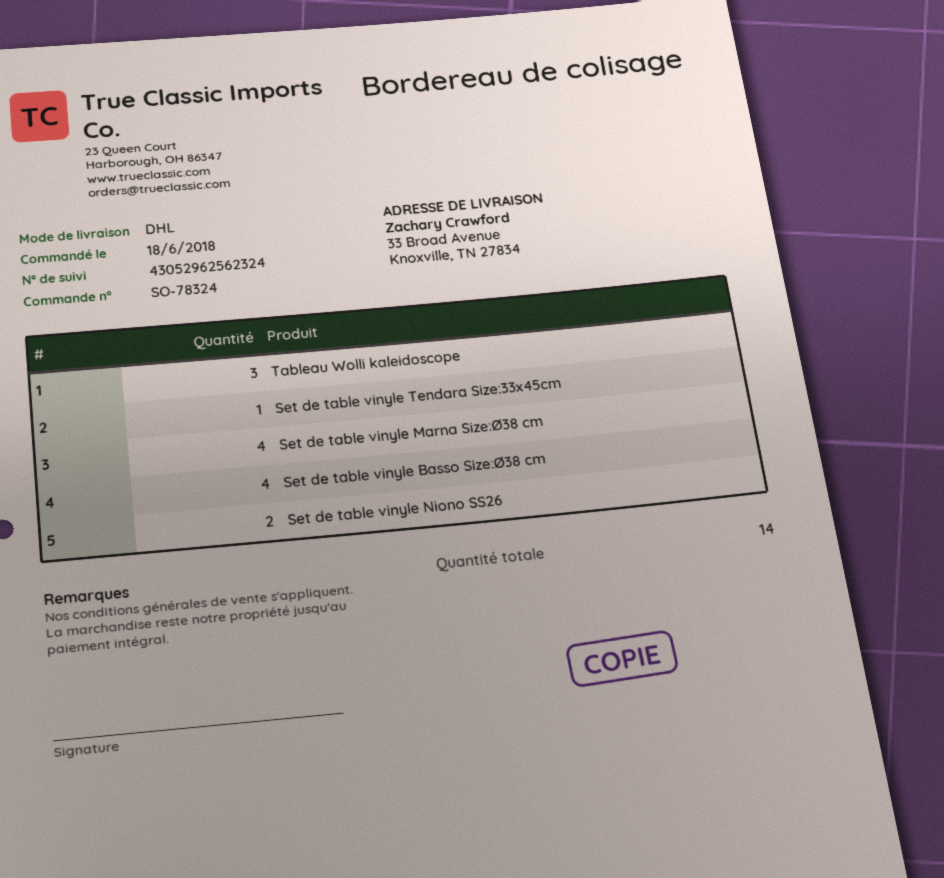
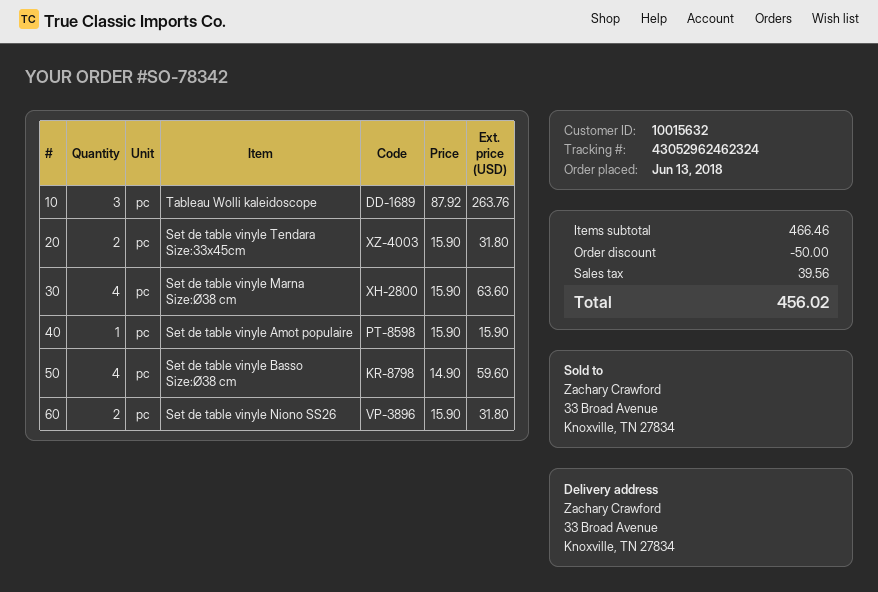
order number: SO-78324 -> SO-78342
order date: 2018-06-18 -> 2018-06-13
tracking number: 43052962562324 -> 43052962462324
Set de table vinyle Tendara Size:33x45cm: 1 -> 2
Set de table vinyle Amot populaire: none -> 1

